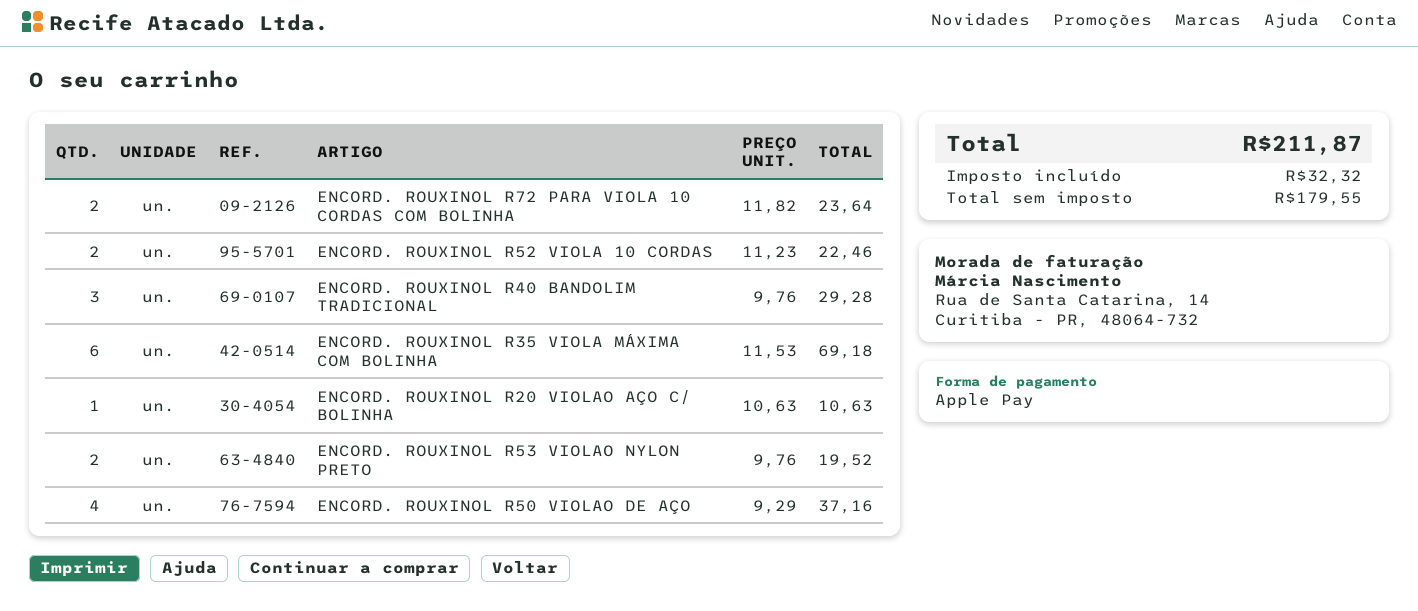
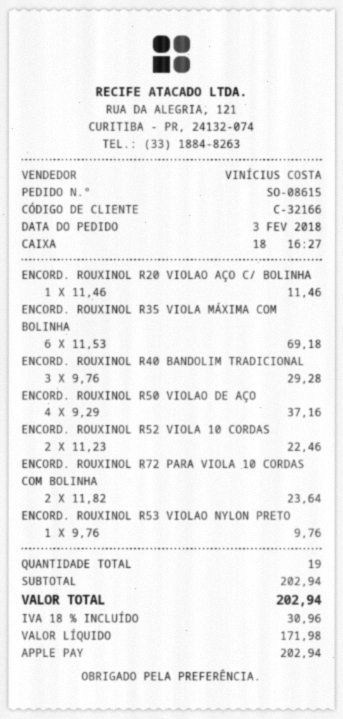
ENCORD. ROUXINOL R20 VIOLAO AÇO C/ BOLINHA: 1 x 10.63 = 10.63 -> 1 x 11.46 = 11.46
ENCORD. ROUXINOL R53 VIOLAO NYLON PRETO: 2 x 9.76 = 19.52 -> 1 x 9.76 = 9.76
net: 179.55 -> 171.98
tax: 32.32 -> 30.96
total: 211.87 -> 202.94

